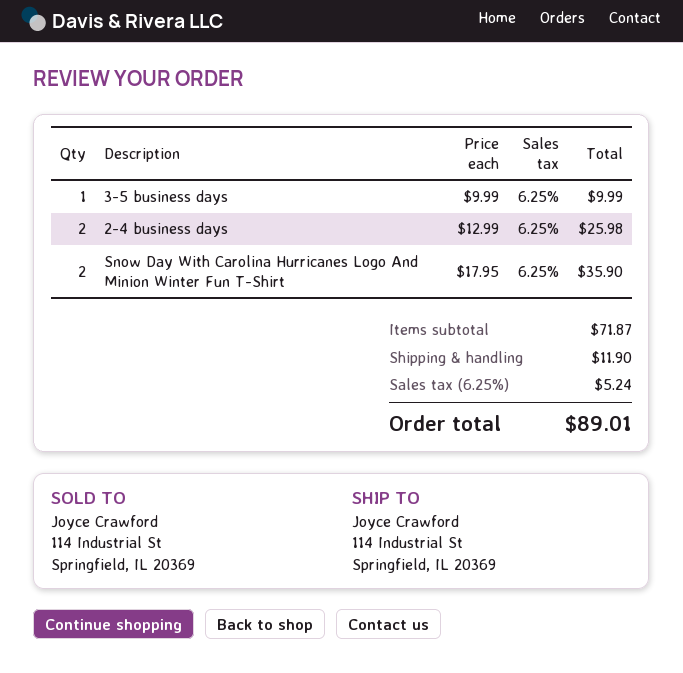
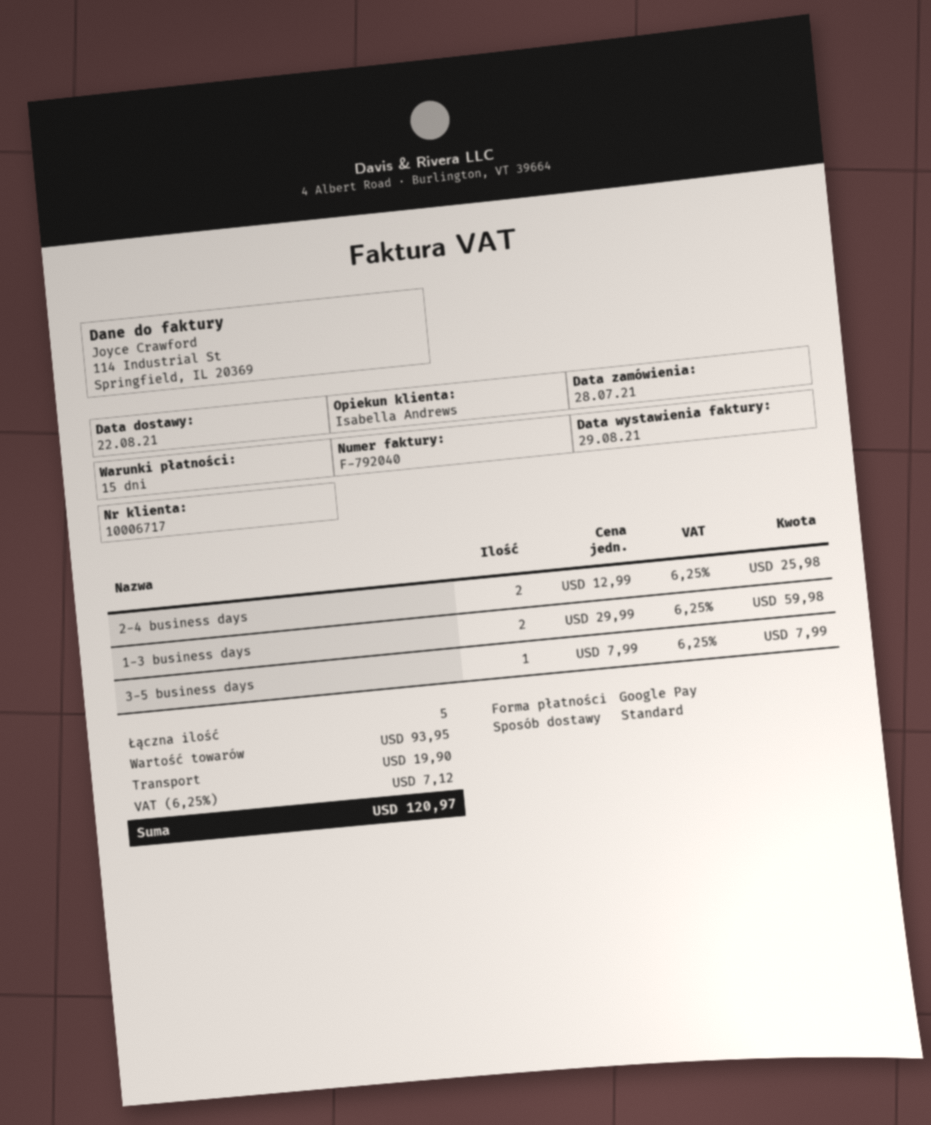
3-5 business days: 1 x 9.99 = 9.99 -> 1 x 7.99 = 7.99
Snow Day With Carolina Hurricanes Logo And Minion Winter Fun T-Shirt: 2 x 17.95 = 35.90 -> none
1-3 business days: none -> 2 x 29.99 = 59.98
subtotal: 71.87 -> 93.95
shipping: 11.90 -> 19.90
tax: 6.25% = 5.24 -> 6.25% = 7.12
total: 89.01 -> 120.97

